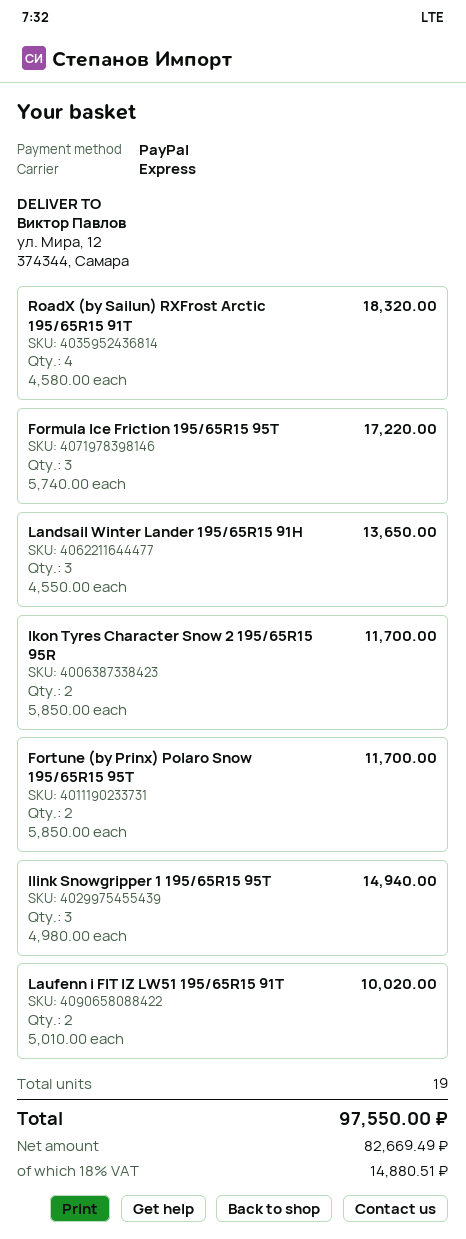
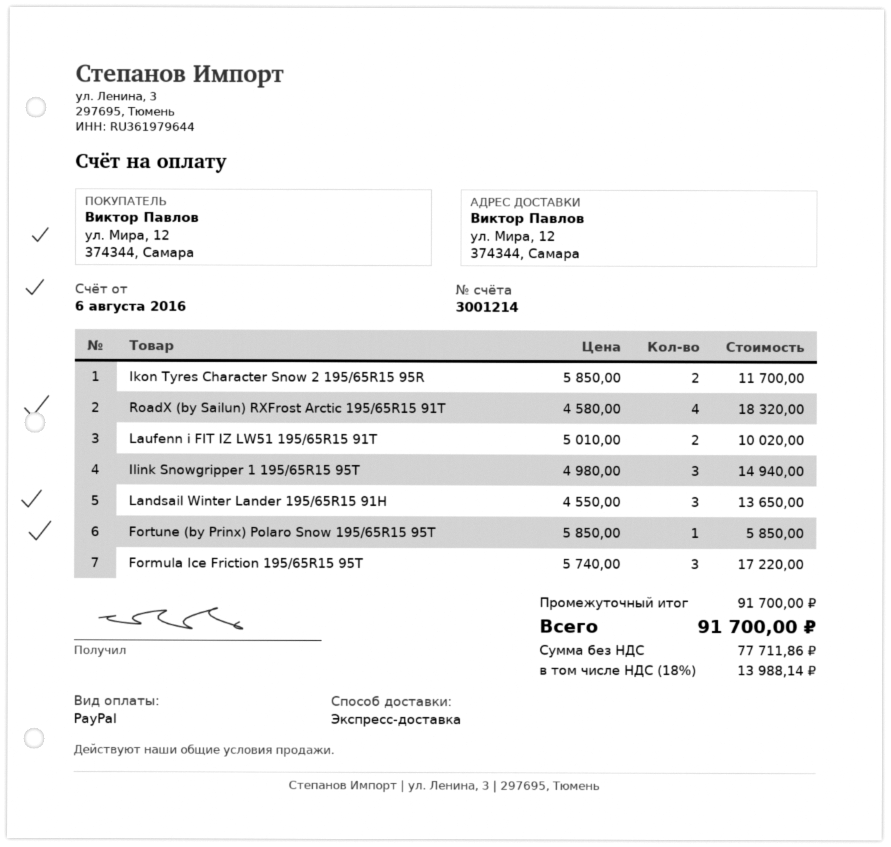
Fortune (by Prinx) Polaro Snow 195/65R15 95T: 2 x 5850.00 = 11700.00 -> 1 x 5850.00 = 5850.00
net: 82669.49 -> 77711.86
tax: 18% = 14880.51 -> 18% = 13988.14
total: 97550.00 -> 91700.00

